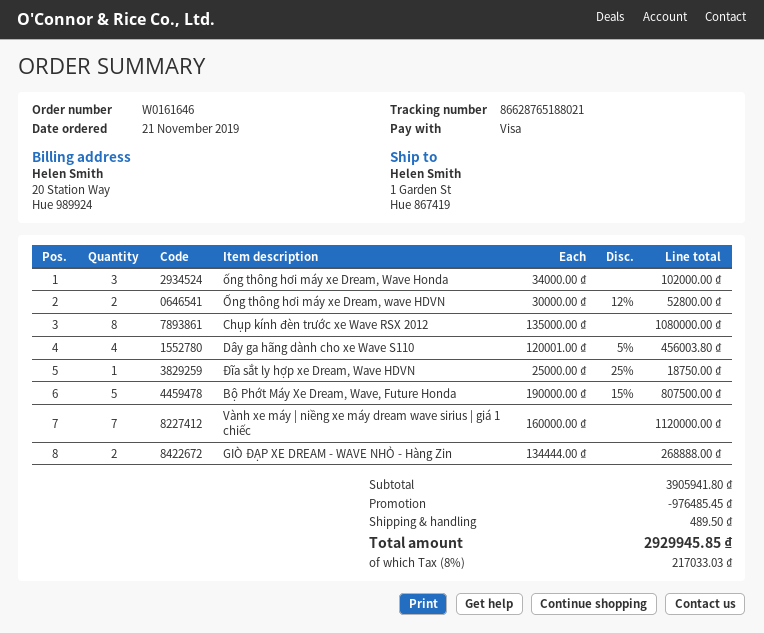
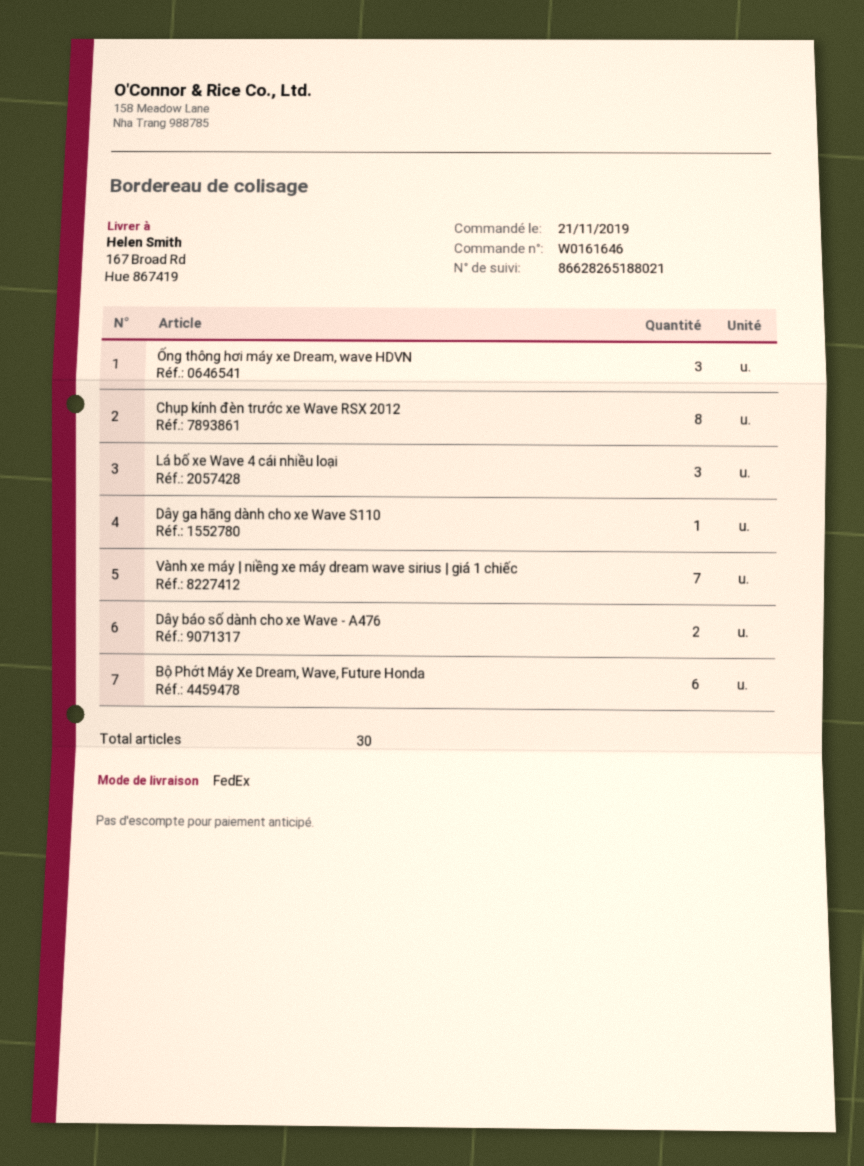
tracking number: 86628765188021 -> 86628265188021
ship to: 1 Garden St, Hue 867419 -> 167 Broad Rd, Hue 867419
ống thông hơi máy xe Dream, Wave Honda: 3 -> none
Ống thông hơi máy xe Dream, wave HDVN: 2 -> 3
Dây ga hãng dành cho xe Wave S110: 4 -> 1
Đĩa sắt ly hợp xe Dream, Wave HDVN: 1 -> none
Bộ Phớt Máy Xe Dream, Wave, Future Honda: 5 -> 6
GIÒ ĐẠP XE DREAM - WAVE NHỎ - Hàng Zin: 2 -> none
Lá bố xe Wave 4 cái nhiều loại: none -> 3
Dây báo số dành cho xe Wave - A476: none -> 2

